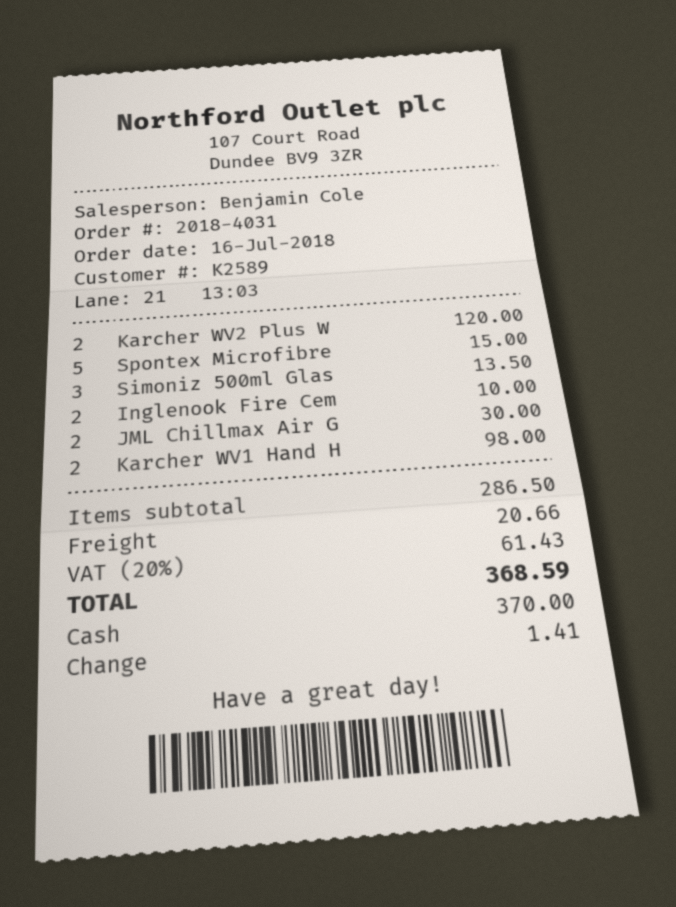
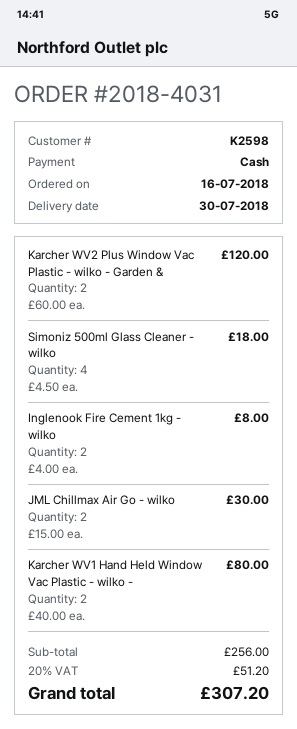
customer number: K2589 -> K2598
Spontex Microfibre: 5 for 15.00 -> none
Simoniz 500ml Glas: 3 for 13.50 -> 4 for 18.00
Inglenook Fire Cem: 2 for 10.00 -> 2 for 8.00
Karcher WV1 Hand H: 2 for 98.00 -> 2 for 80.00
subtotal: 286.50 -> 256.00
shipping: 20.66 -> none
tax: 20% = 61.43 -> 20% = 51.20
total: 368.59 -> 307.20

